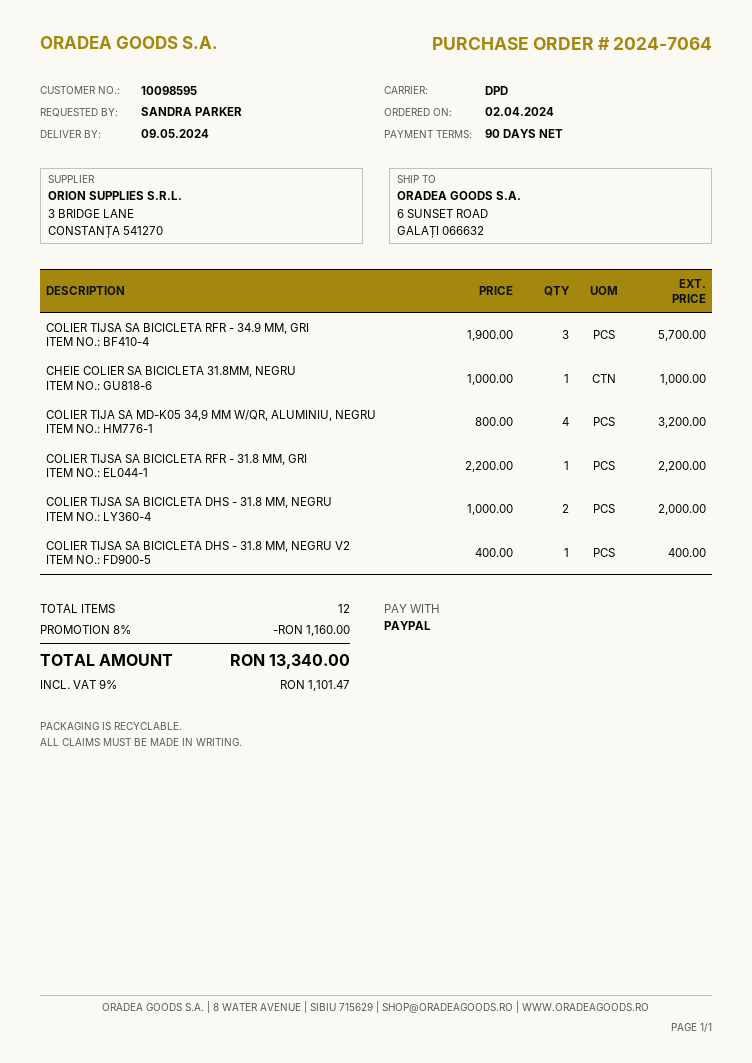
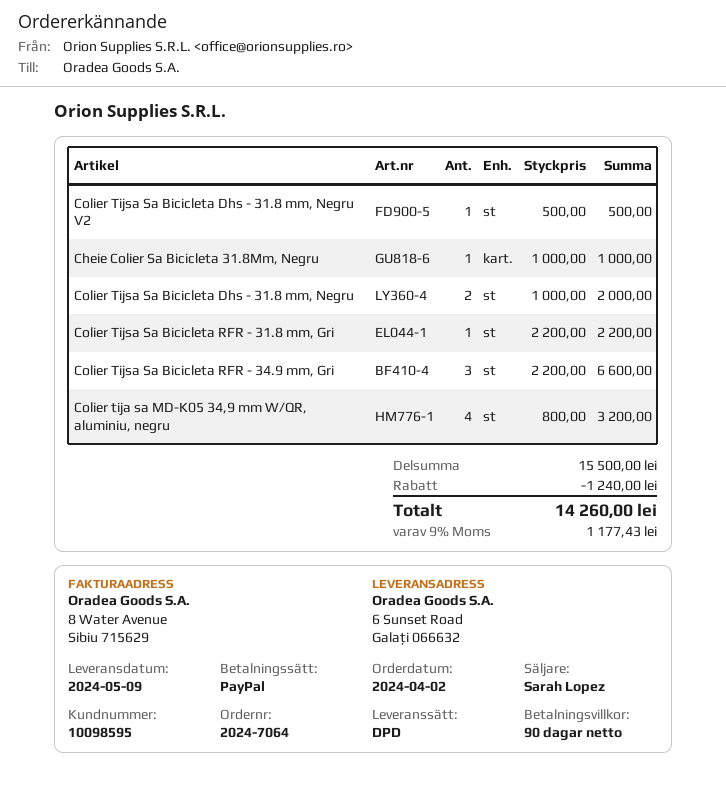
COLIER TIJSA SA BICICLETA RFR - 34.9 MM, GRI: 3 x 1900.00 = 5700.00 -> 3 x 2200.00 = 6600.00
COLIER TIJSA SA BICICLETA DHS - 31.8 MM, NEGRU V2: 1 x 400.00 = 400.00 -> 1 x 500.00 = 500.00
discount: 1160.00 -> 1240.00
tax: 9% = 1101.47 -> 9% = 1177.43
total: 13340.00 -> 14260.00

